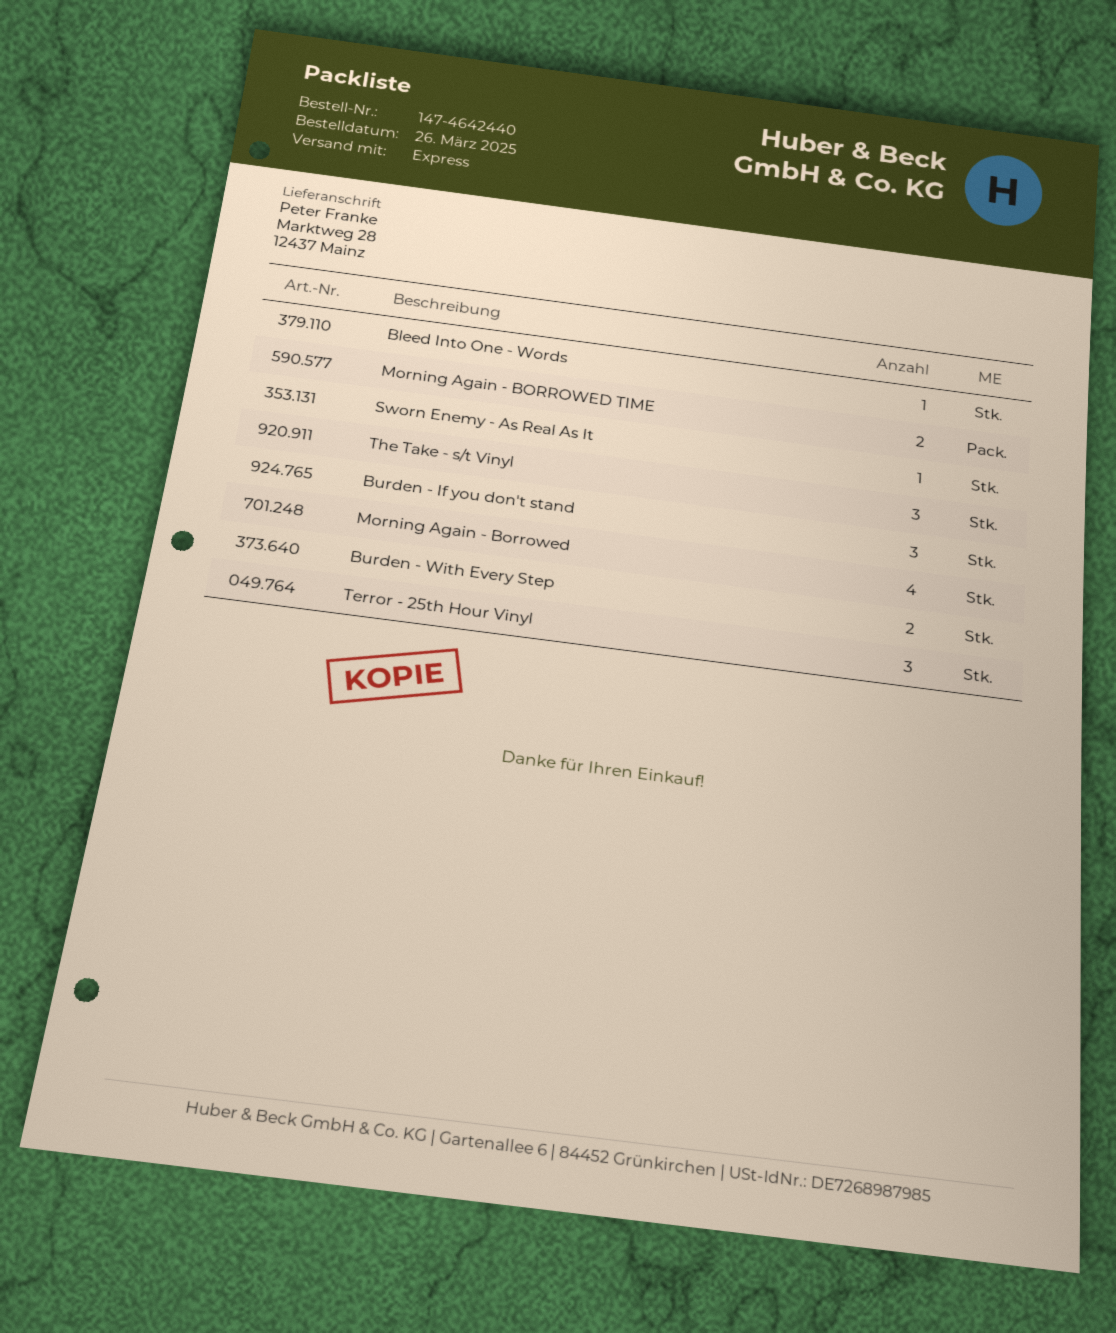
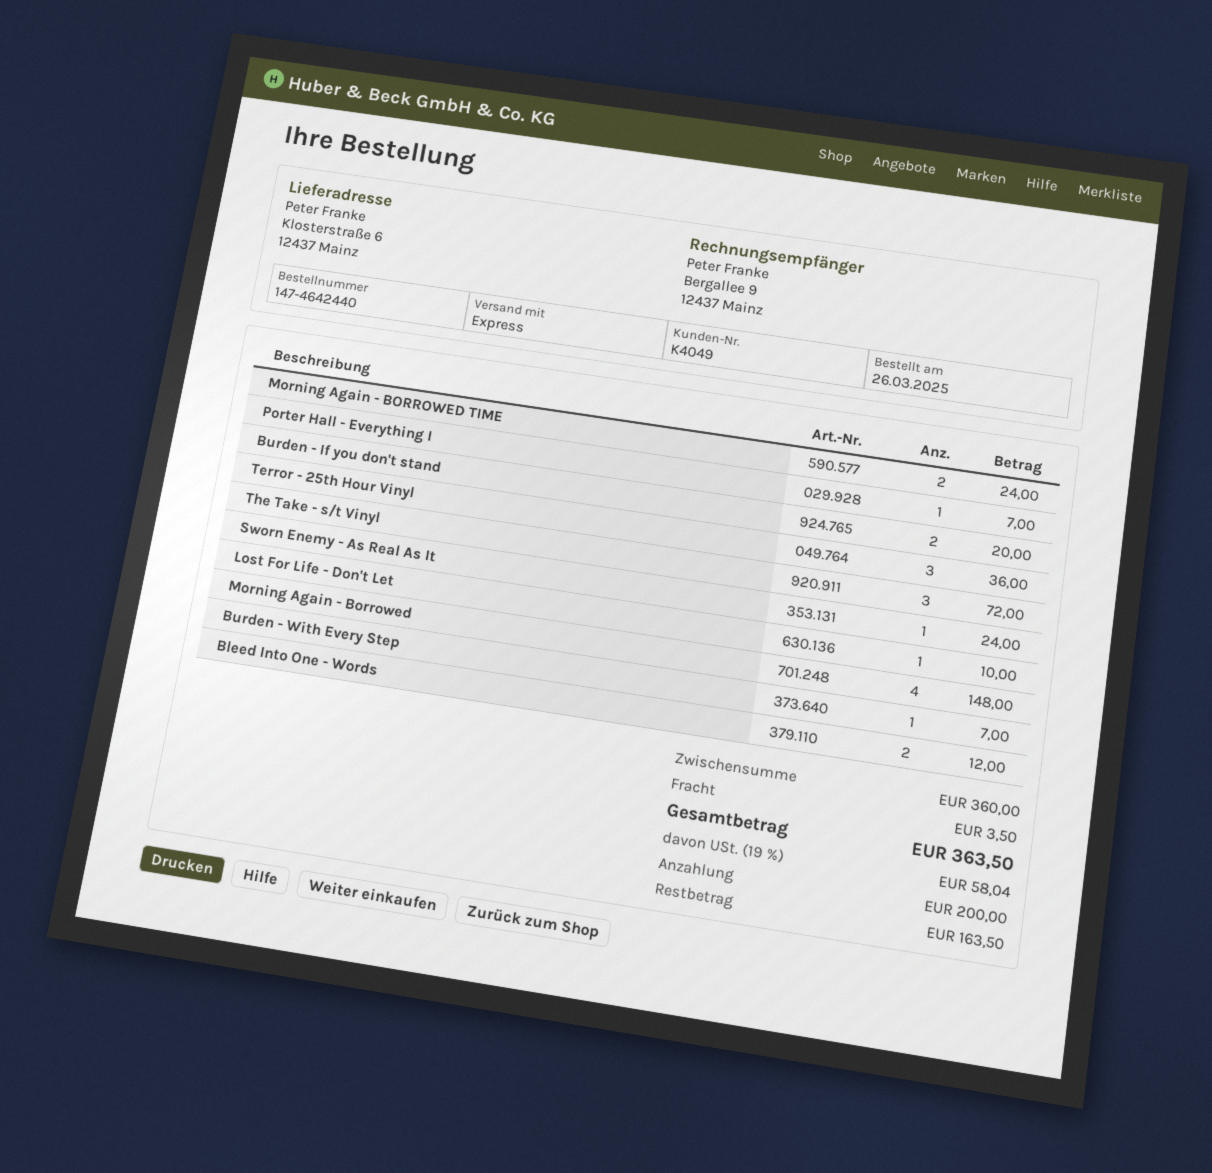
ship to: Marktweg 28, 12437 Mainz -> Klosterstraße 6, 12437 Mainz
Bleed Into One - Words: 1 -> 2
Burden - If you don't stand: 3 -> 2
Burden - With Every Step: 2 -> 1
Porter Hall - Everything I: none -> 1
Lost For Life - Don't Let: none -> 1

